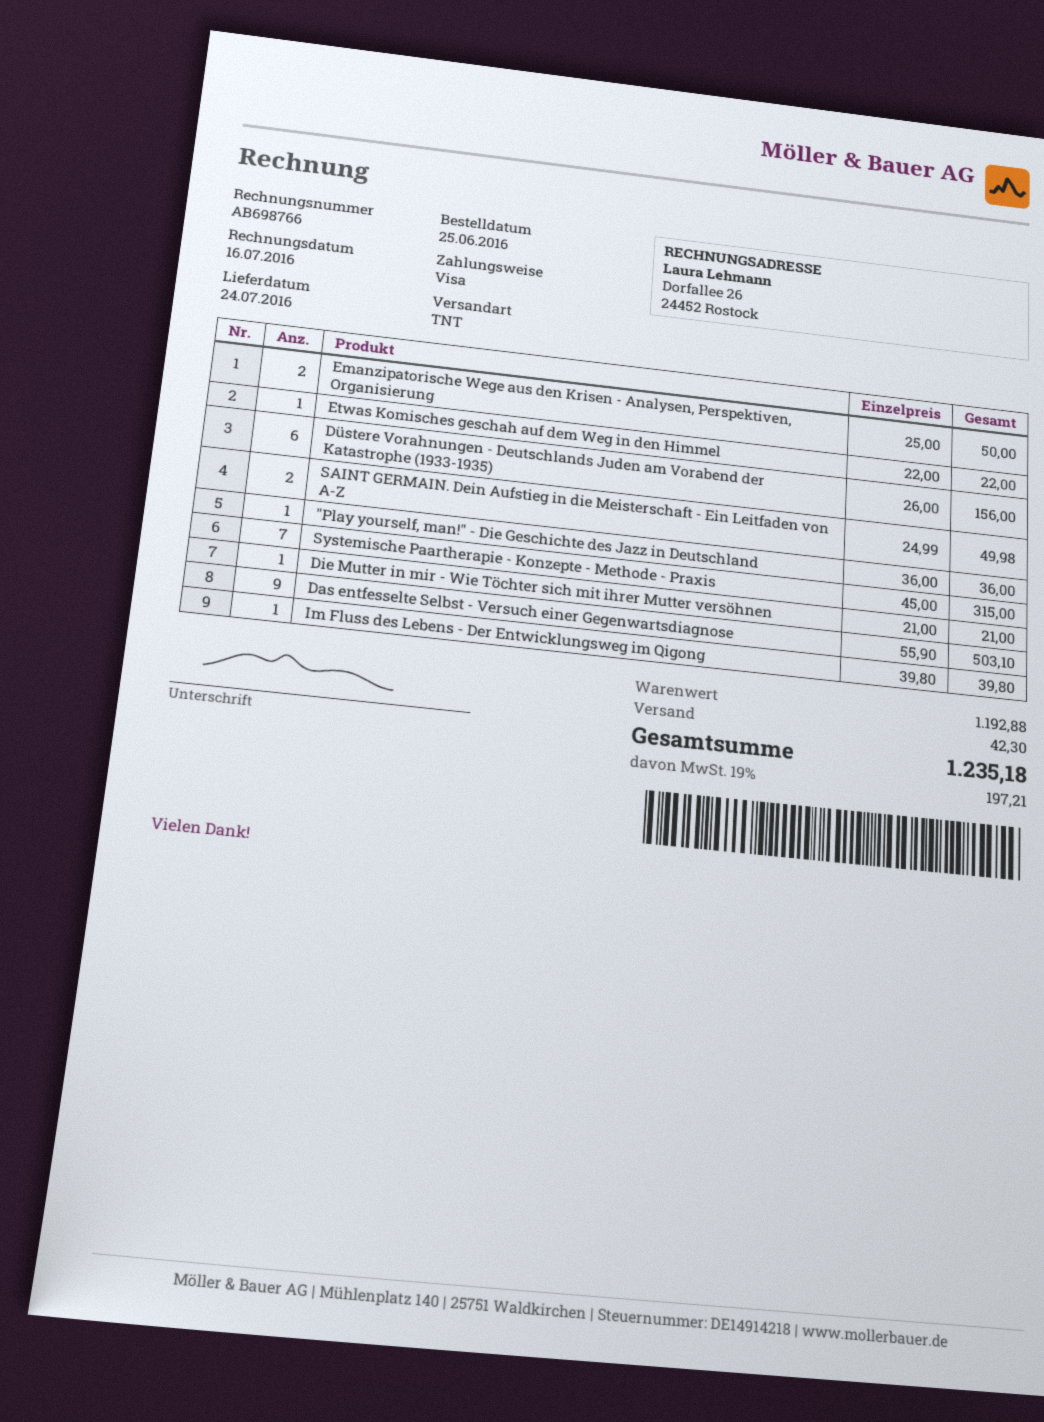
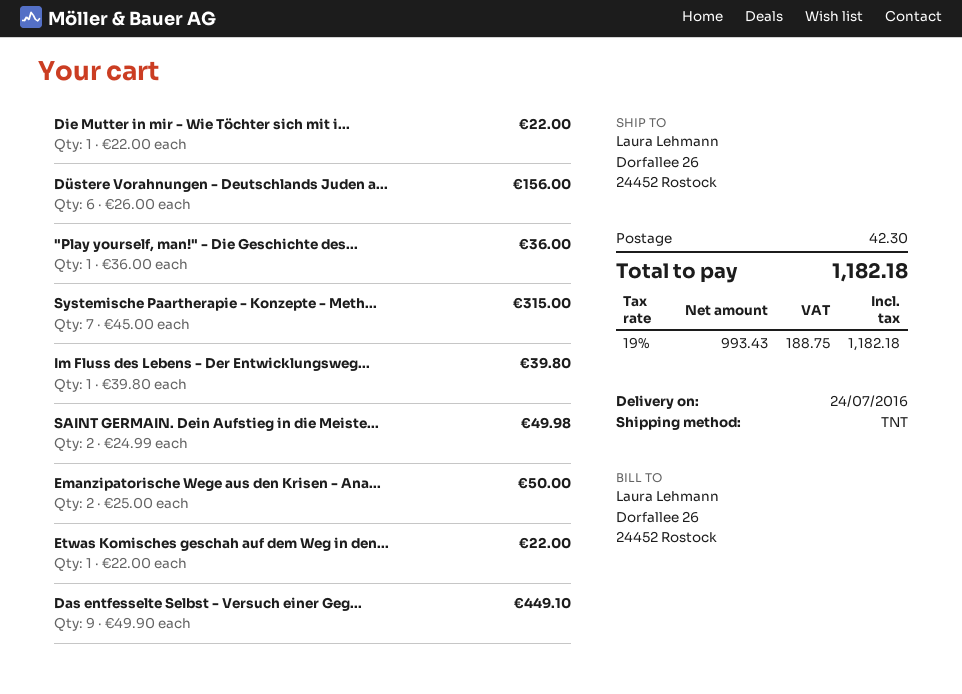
Die Mutter in mir - Wie Töchter sich mit ihrer Mutter versöhnen: 1 x 21.00 = 21.00 -> 1 x 22.00 = 22.00
Das entfesselte Selbst - Versuch einer Gegenwartsdiagnose: 9 x 55.90 = 503.10 -> 9 x 49.90 = 449.10
tax: 19% = 197.21 -> 19% = 188.75
total: 1235.18 -> 1182.18

